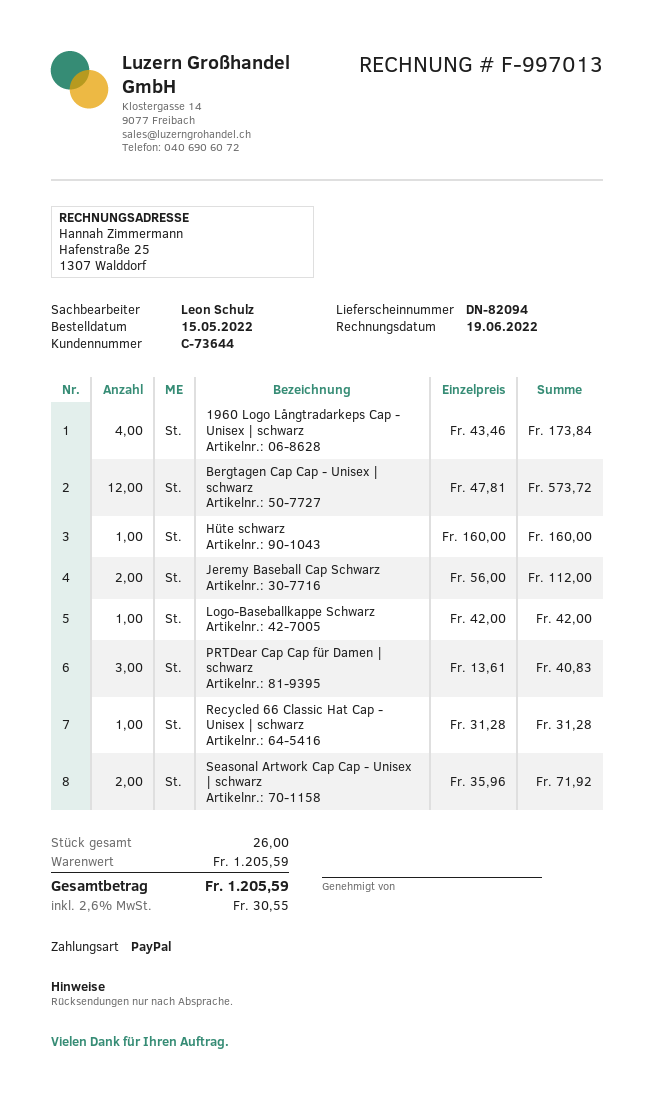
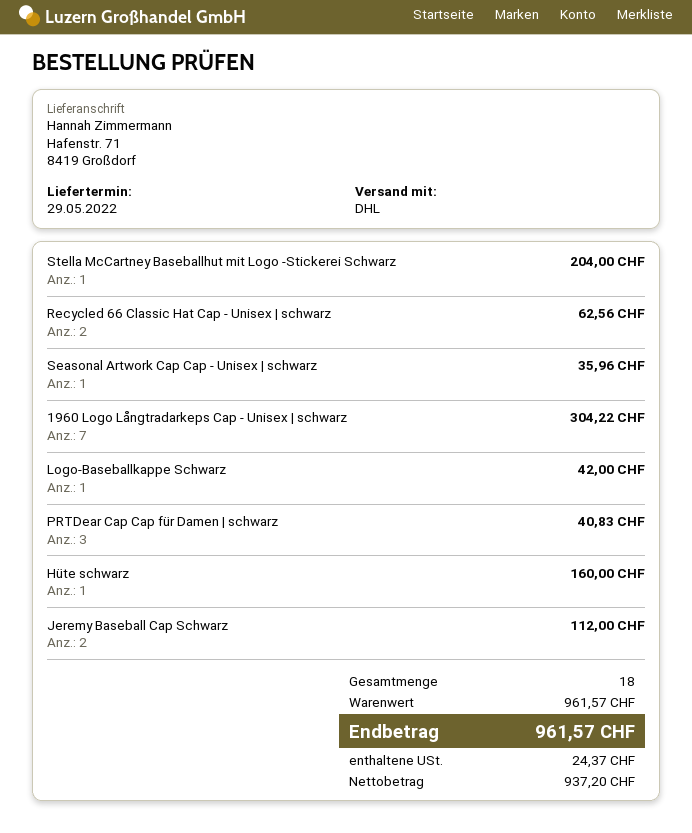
1960 Logo Långtradarkeps Cap - Unisex | schwarz: 4 for 173.84 -> 7 for 304.22
Bergtagen Cap Cap - Unisex | schwarz: 12 for 573.72 -> none
Recycled 66 Classic Hat Cap - Unisex | schwarz: 1 for 31.28 -> 2 for 62.56
Seasonal Artwork Cap Cap - Unisex | schwarz: 2 for 71.92 -> 1 for 35.96
Stella McCartney Baseballhut mit Logo -Stickerei Schwarz: none -> 1 for 204.00
total quantity: 26 -> 18
subtotal: 1205.59 -> 961.57
tax: 30.55 -> 24.37
total: 1205.59 -> 961.57

